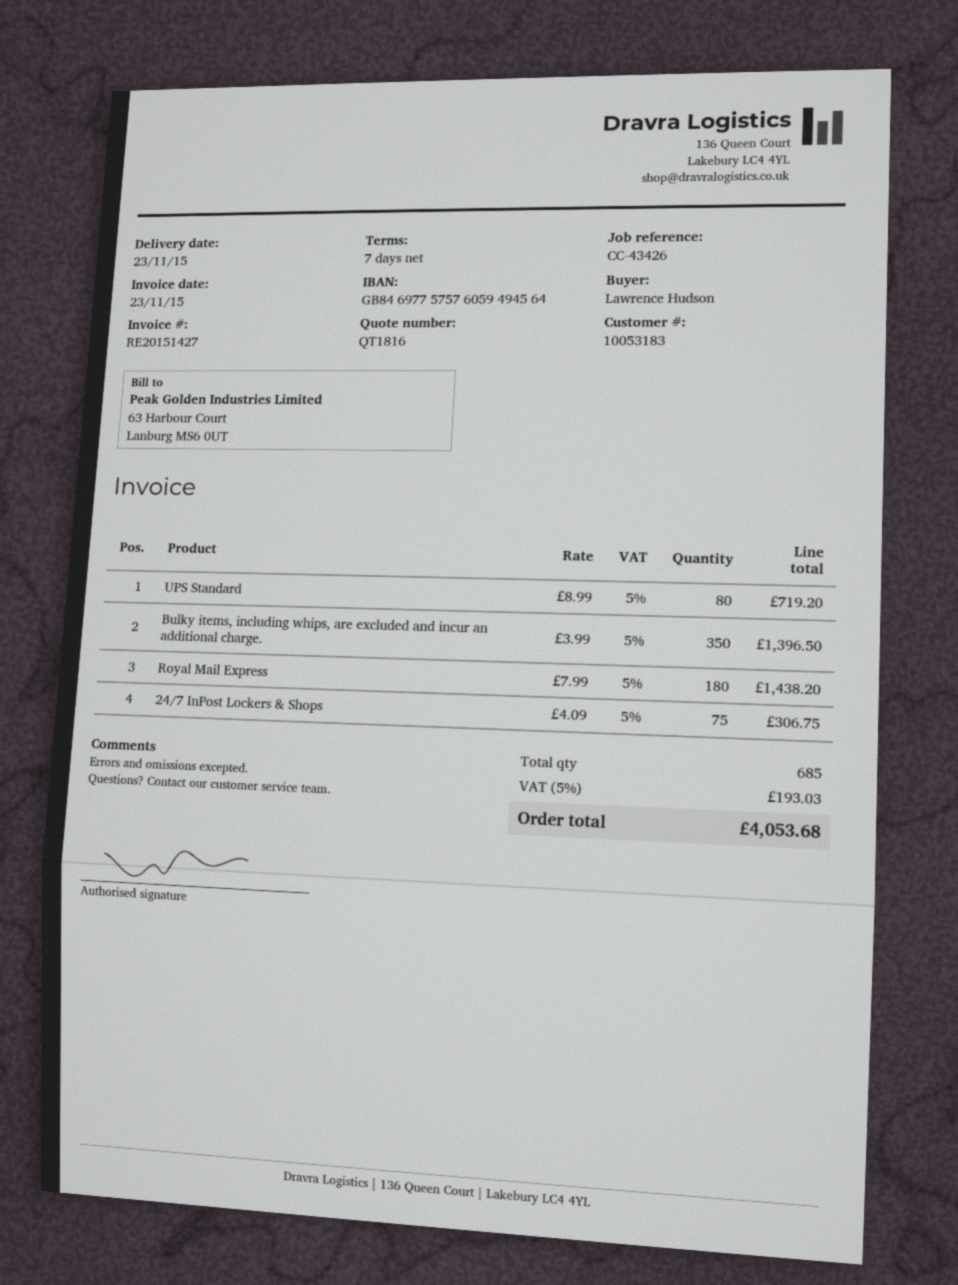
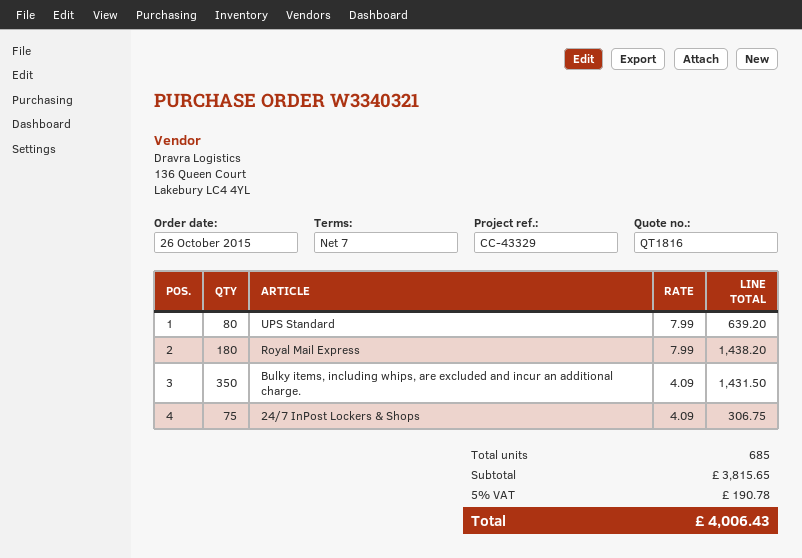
reference: CC-43426 -> CC-43329
UPS Standard: 80 x 8.99 = 719.20 -> 80 x 7.99 = 639.20
Bulky items, including whips, are excluded and incur an additional charge.: 350 x 3.99 = 1396.50 -> 350 x 4.09 = 1431.50
tax: 5% = 193.03 -> 5% = 190.78
total: 4053.68 -> 4006.43

